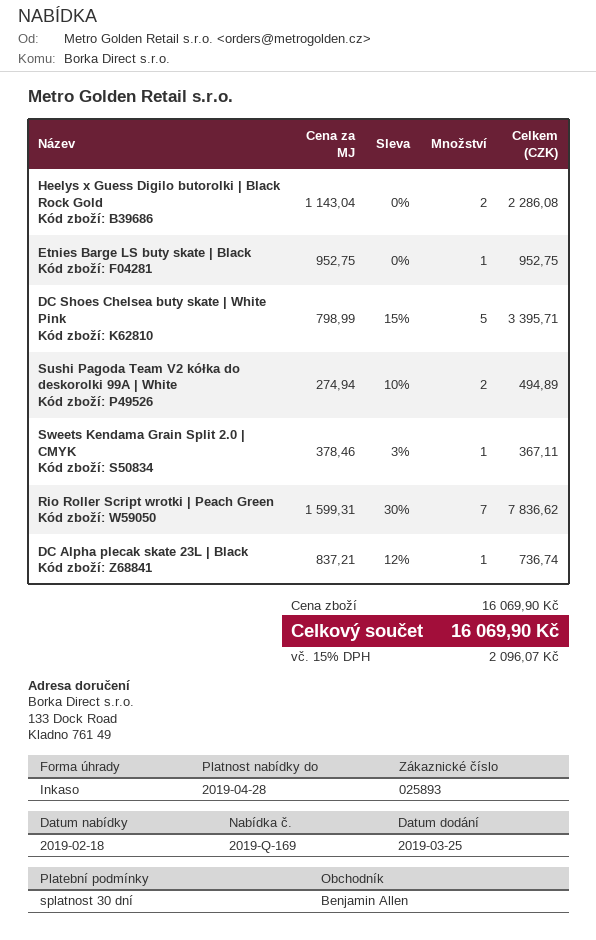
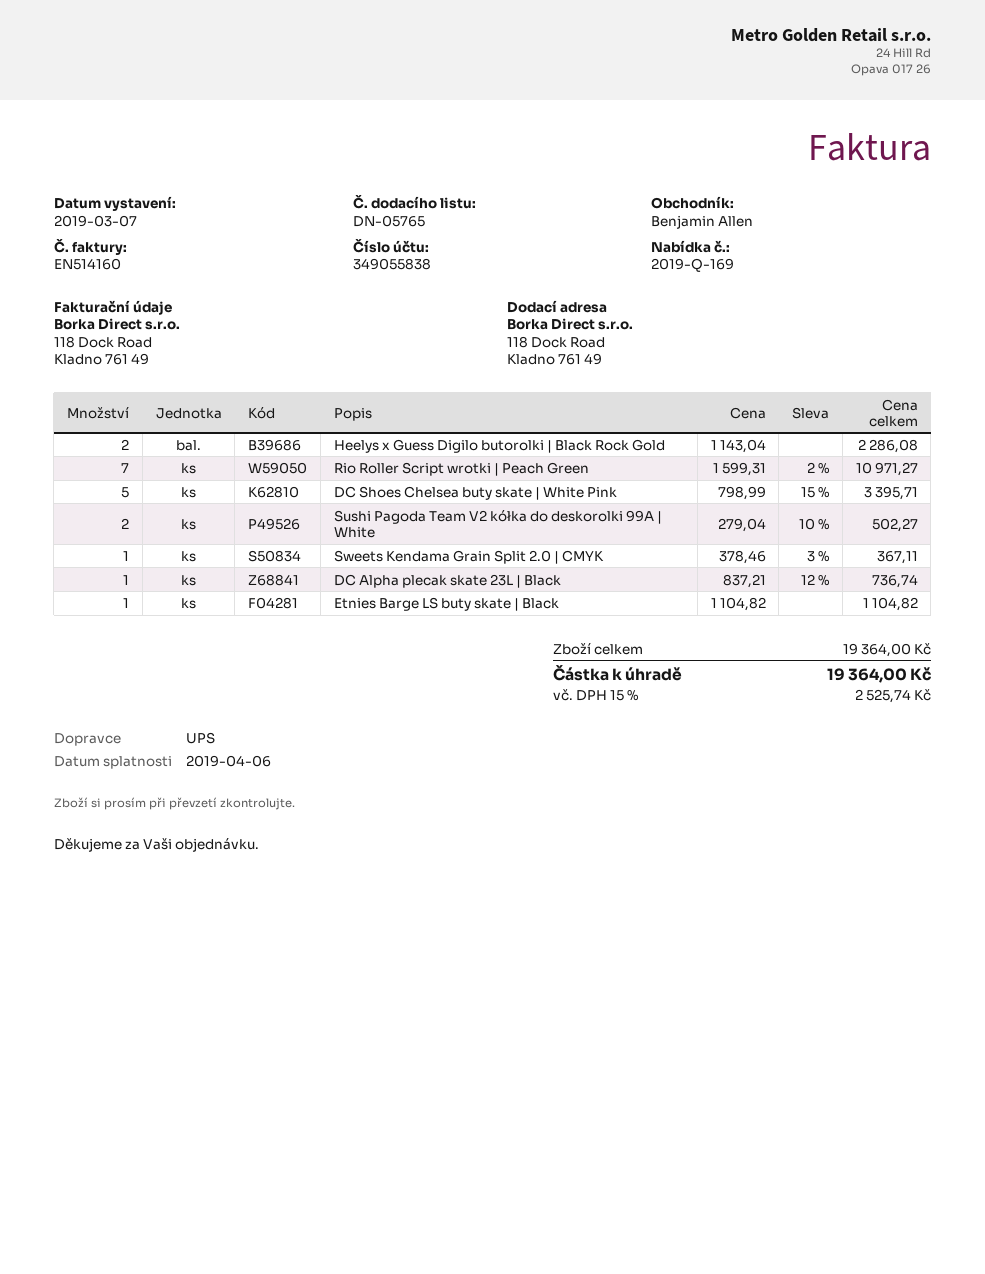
ship to: 133 Dock Road, Kladno 761 49 -> 118 Dock Road, Kladno 761 49
Etnies Barge LS buty skate | Black: 1 x 952.75 = 952.75 -> 1 x 1104.82 = 1104.82
Sushi Pagoda Team V2 kółka do deskorolki 99A | White: 2 x 274.94 - 10% = 494.89 -> 2 x 279.04 - 10% = 502.27
Rio Roller Script wrotki | Peach Green: 7 x 1599.31 - 30% = 7836.62 -> 7 x 1599.31 - 2% = 10971.27
subtotal: 16069.90 -> 19364.00
tax: 15% = 2096.07 -> 15% = 2525.74
total: 16069.90 -> 19364.00

